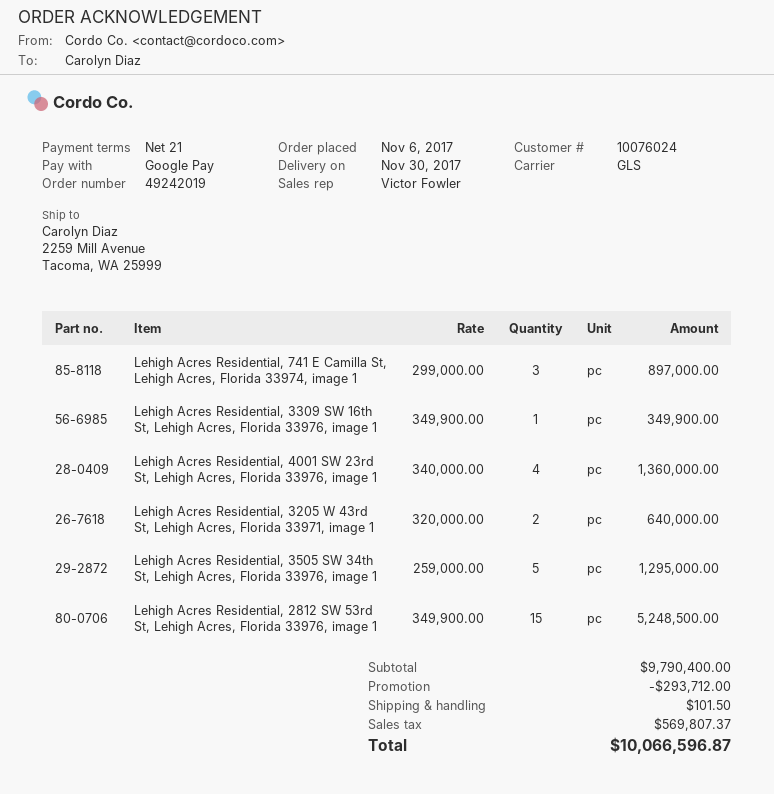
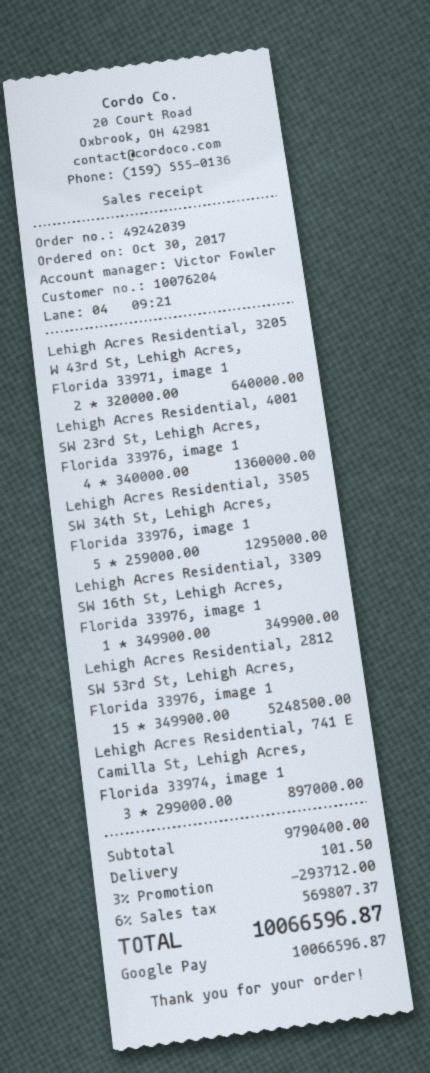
order number: 49242019 -> 49242039
order date: 2017-11-06 -> 2017-10-30
customer number: 10076024 -> 10076204

